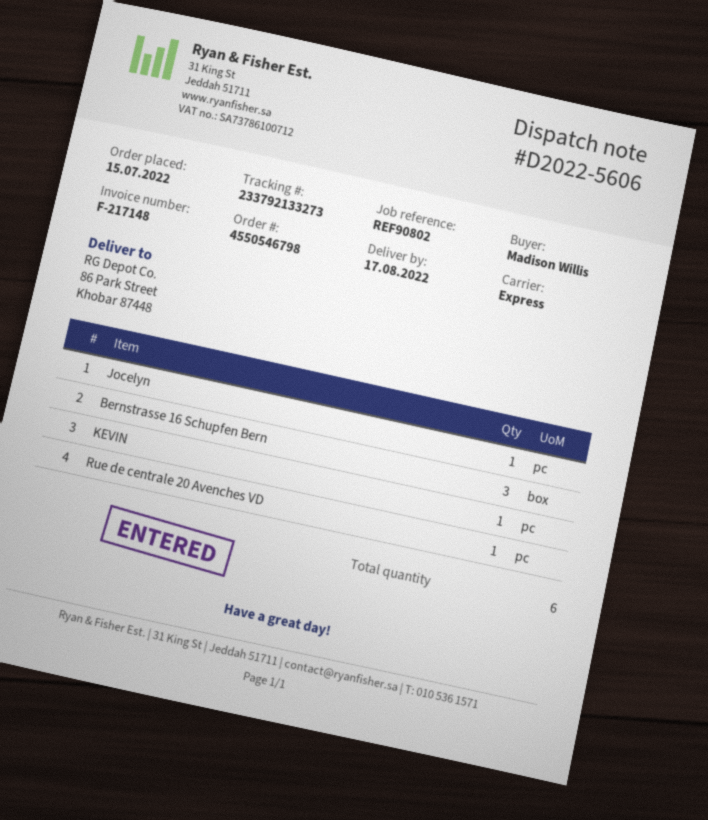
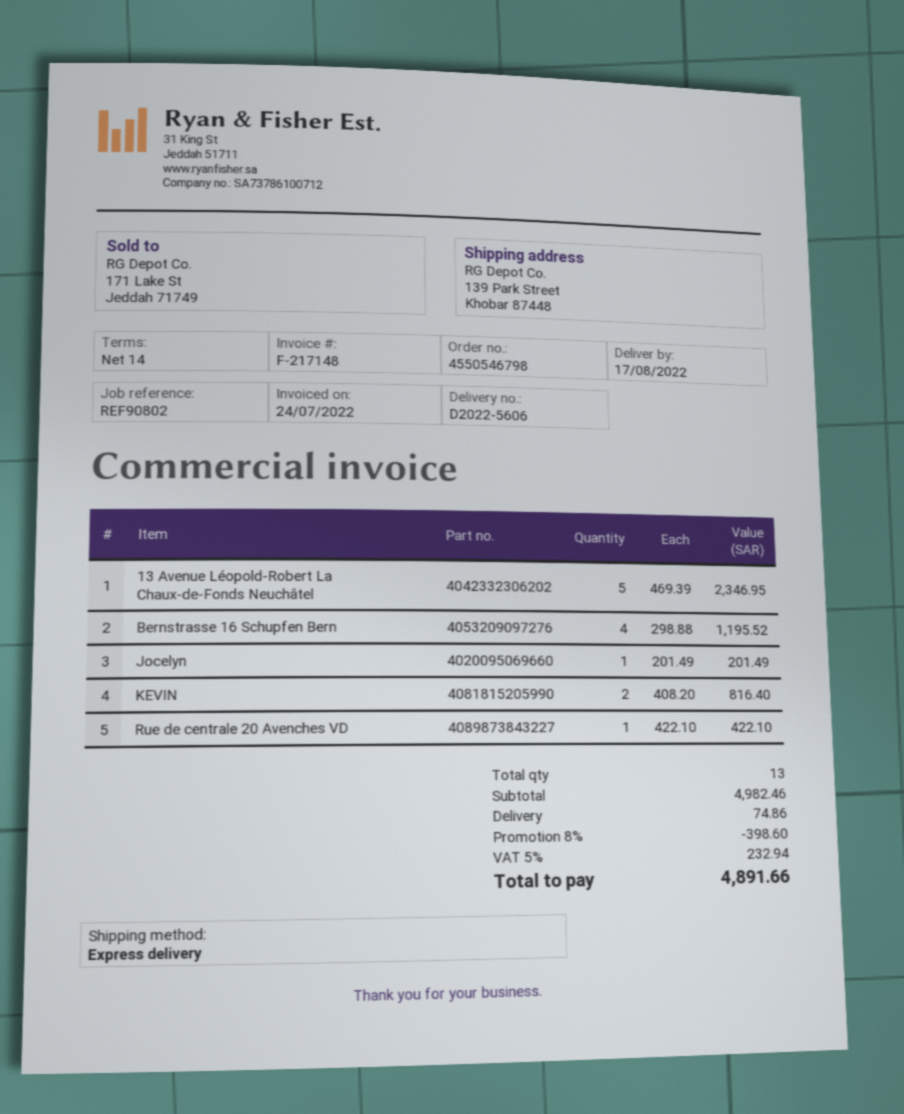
ship to: 86 Park Street, Khobar 87448 -> 139 Park Street, Khobar 87448
Bernstrasse 16 Schupfen Bern: 3 -> 4
KEVIN: 1 -> 2
13 Avenue Léopold-Robert La Chaux-de-Fonds Neuchâtel: none -> 5
total quantity: 6 -> 13

